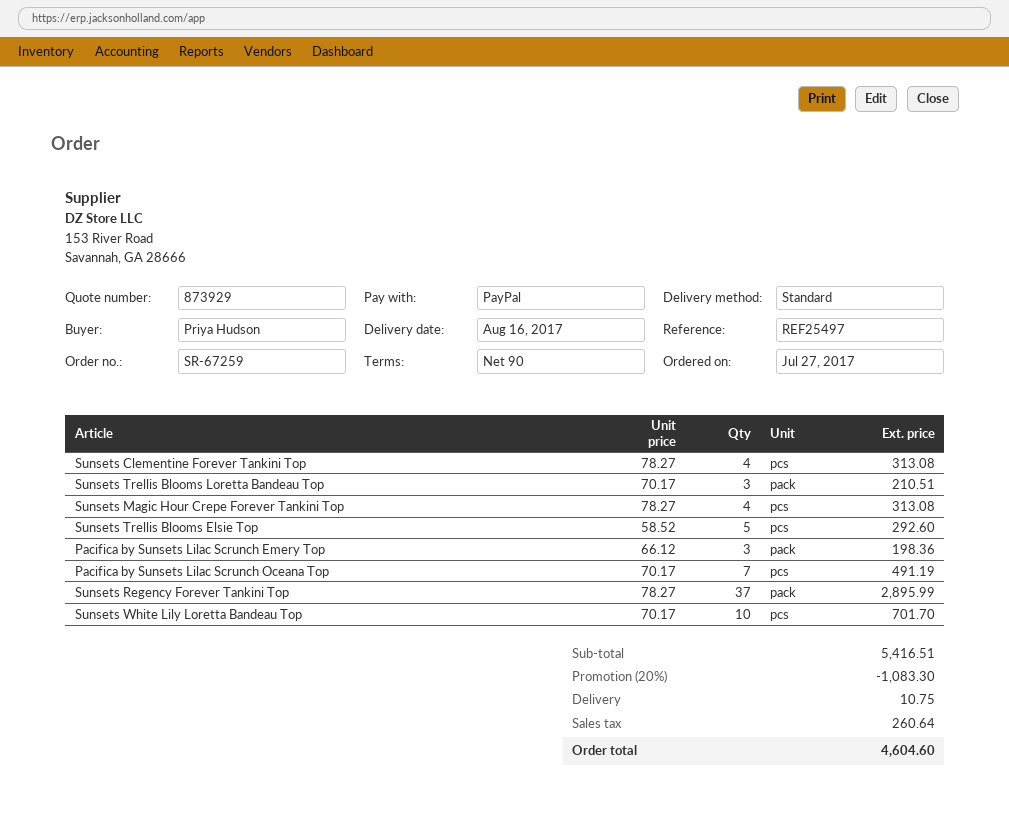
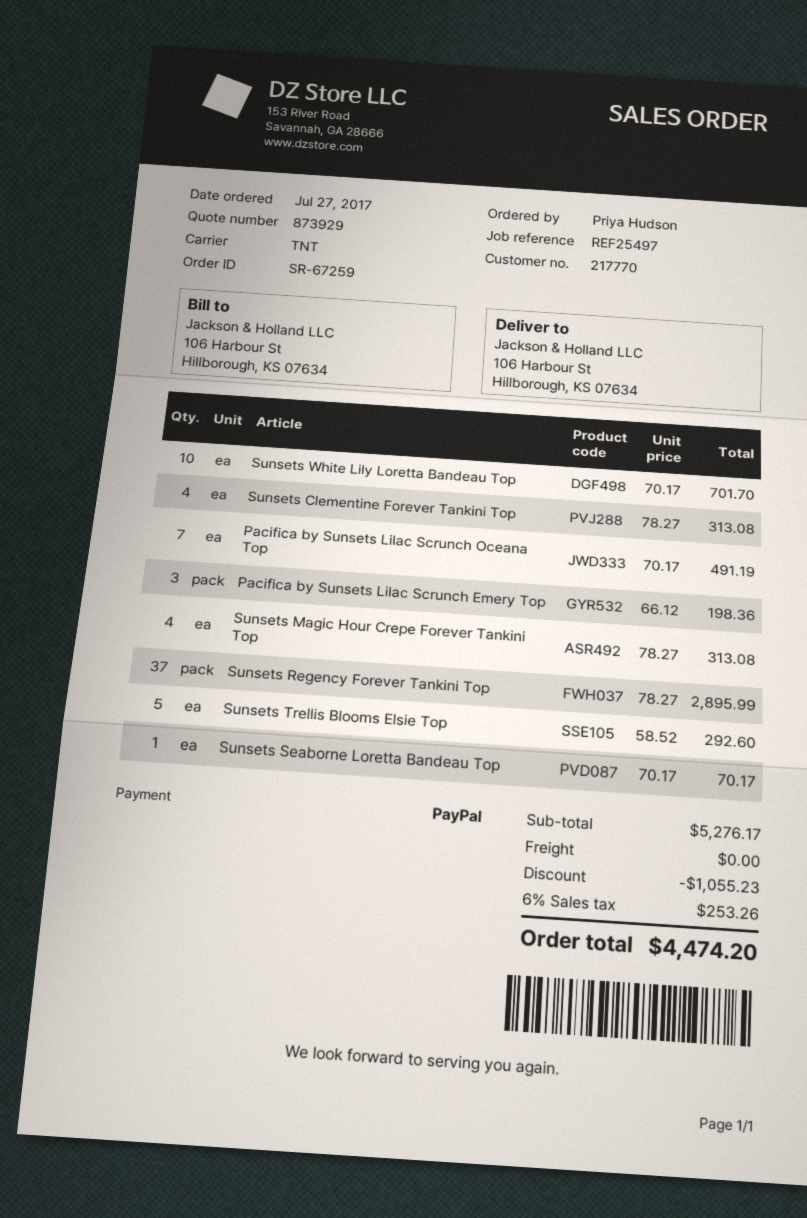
shipping method: standard -> TNT
Sunsets Trellis Blooms Loretta Bandeau Top: 3 x 70.17 = 210.51 -> none
Sunsets Seaborne Loretta Bandeau Top: none -> 1 x 70.17 = 70.17
subtotal: 5416.51 -> 5276.17
discount: 1083.30 -> 1055.23
shipping: 10.75 -> 0.00
tax: 260.64 -> 253.26
total: 4604.60 -> 4474.20

